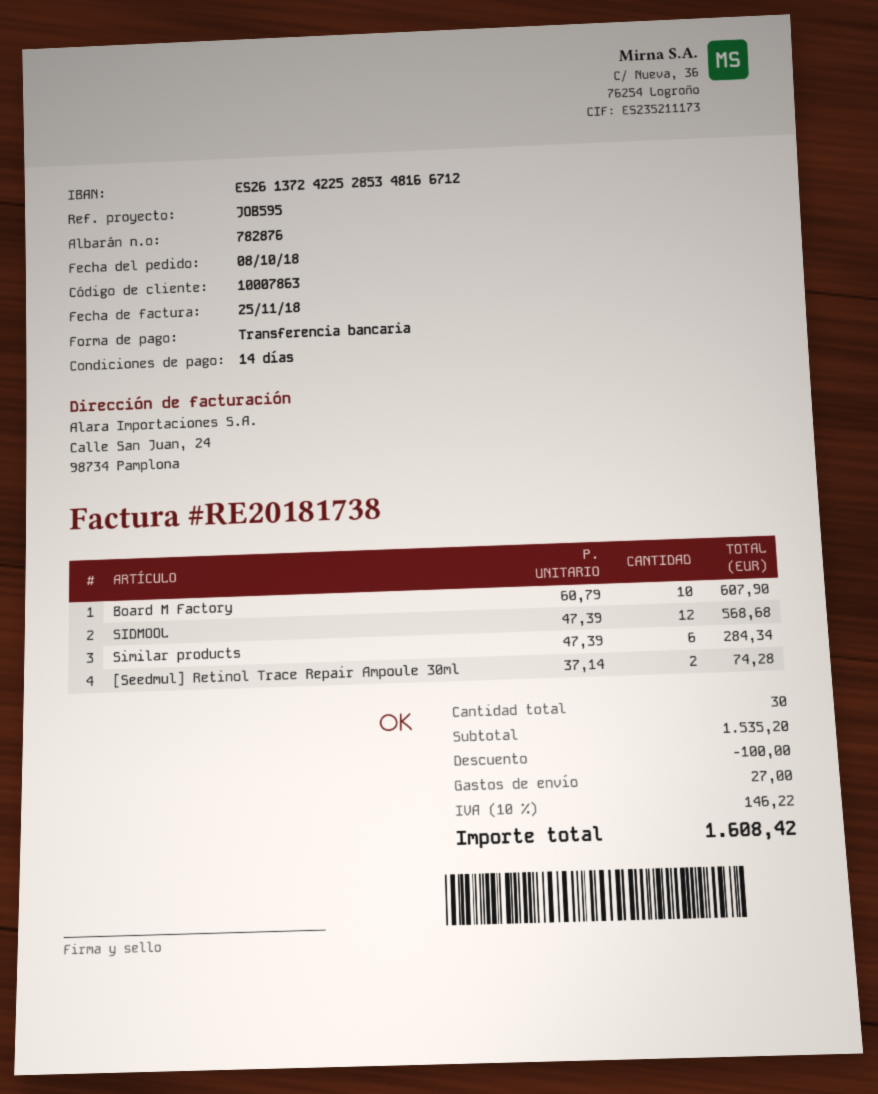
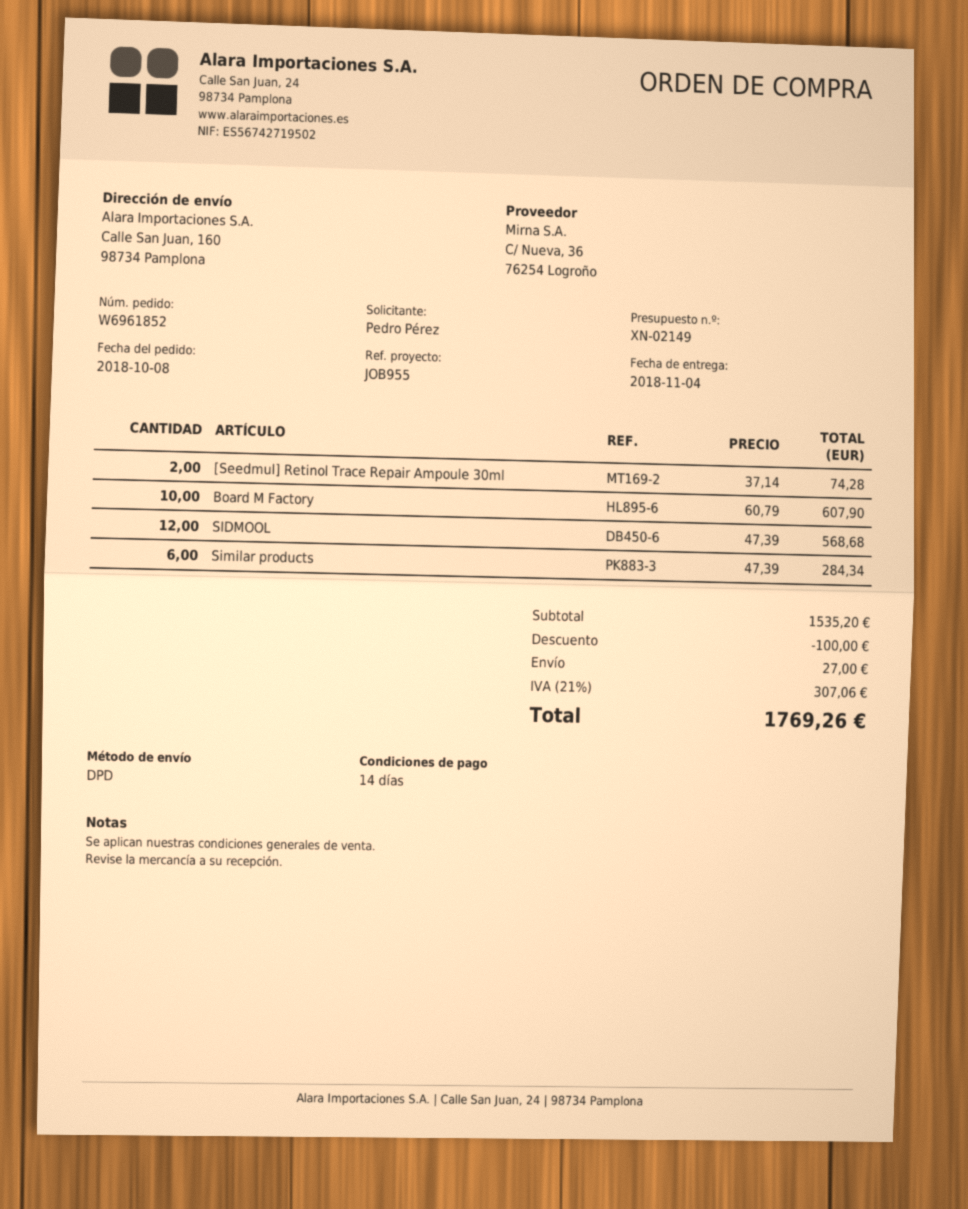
reference: JOB595 -> JOB955
tax: 10% = 146.22 -> 21% = 307.06
total: 1608.42 -> 1769.26

